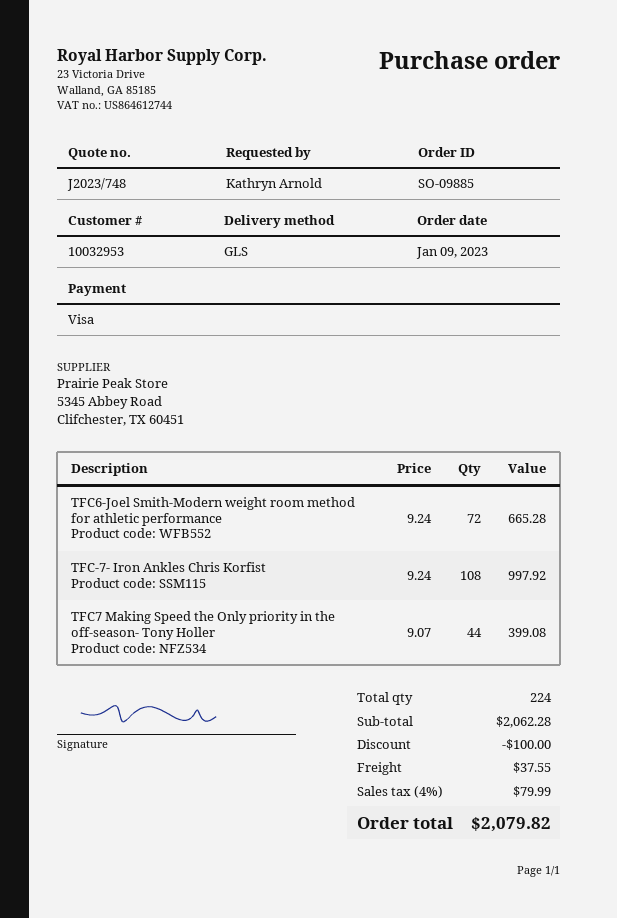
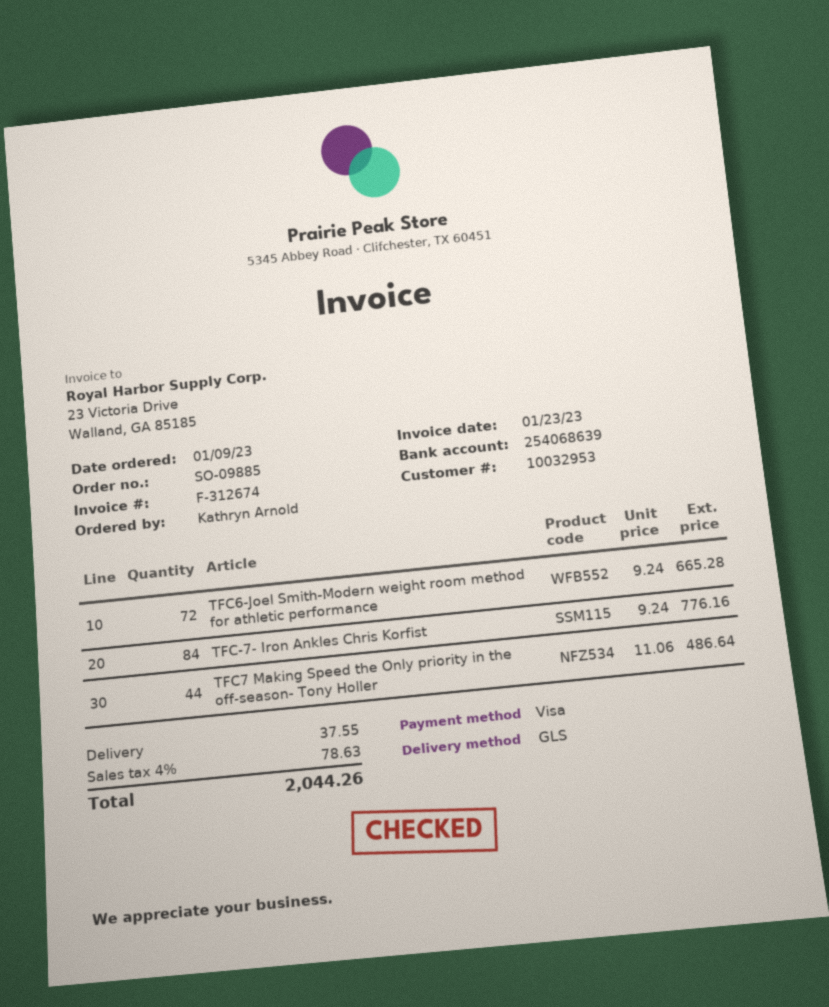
TFC-7- Iron Ankles Chris Korfist: 108 x 9.24 = 997.92 -> 84 x 9.24 = 776.16
TFC7 Making Speed the Only priority in the off-season- Tony Holler: 44 x 9.07 = 399.08 -> 44 x 11.06 = 486.64
discount: 100.00 -> none
tax: 4% = 79.99 -> 4% = 78.63
total: 2079.82 -> 2044.26

